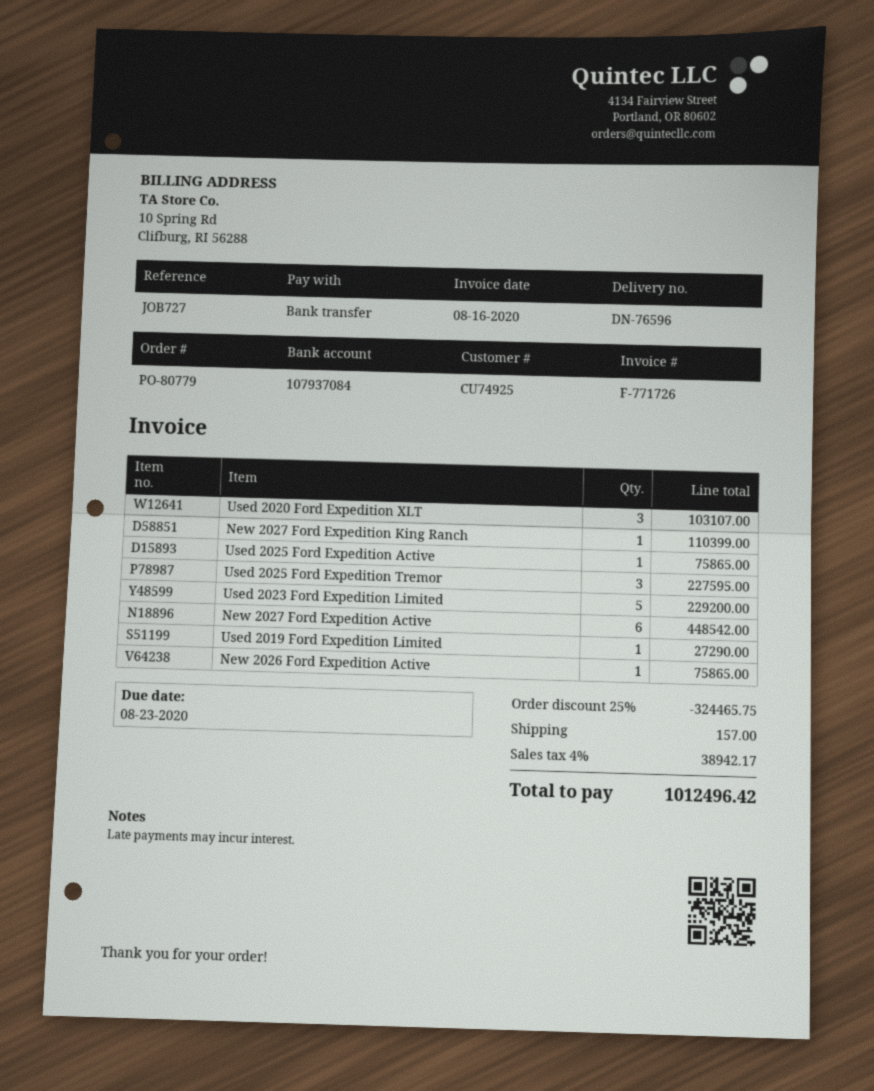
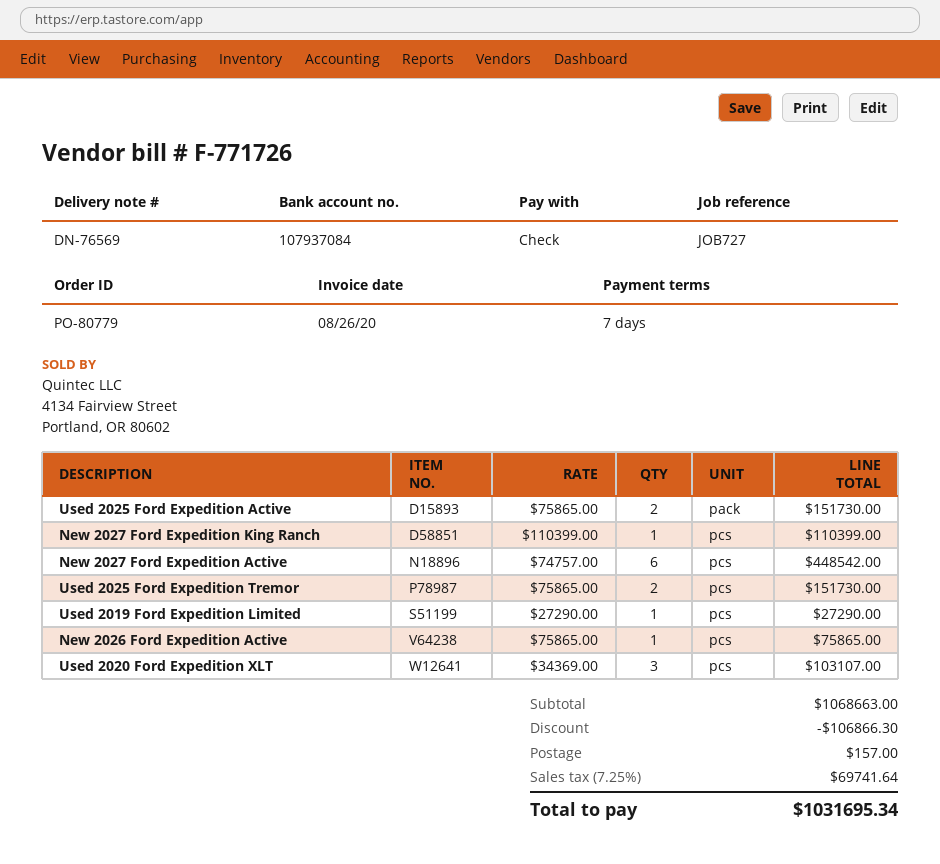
delivery note number: DN-76596 -> DN-76569
invoice date: 2020-08-16 -> 2020-08-26
payment method: bank transfer -> cheque
Used 2025 Ford Expedition Active: 1 for 75865.00 -> 2 for 151730.00
Used 2025 Ford Expedition Tremor: 3 for 227595.00 -> 2 for 151730.00
Used 2023 Ford Expedition Limited: 5 for 229200.00 -> none
discount: 324465.75 -> 106866.30
tax: 4% = 38942.17 -> 7.25% = 69741.64
total: 1012496.42 -> 1031695.34

